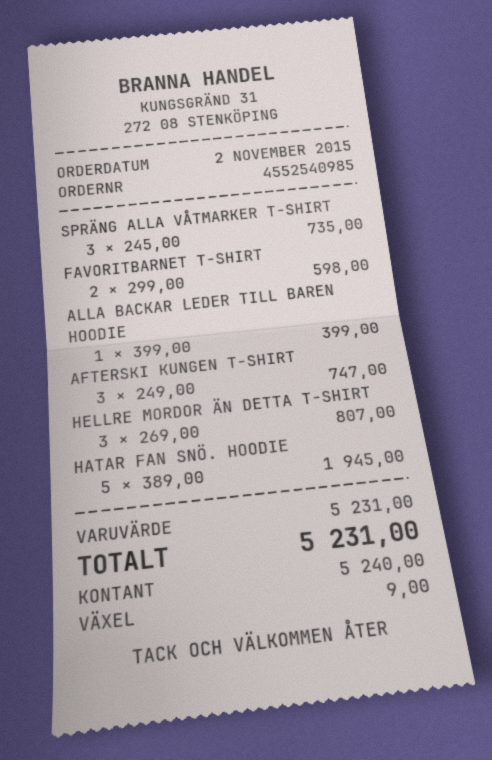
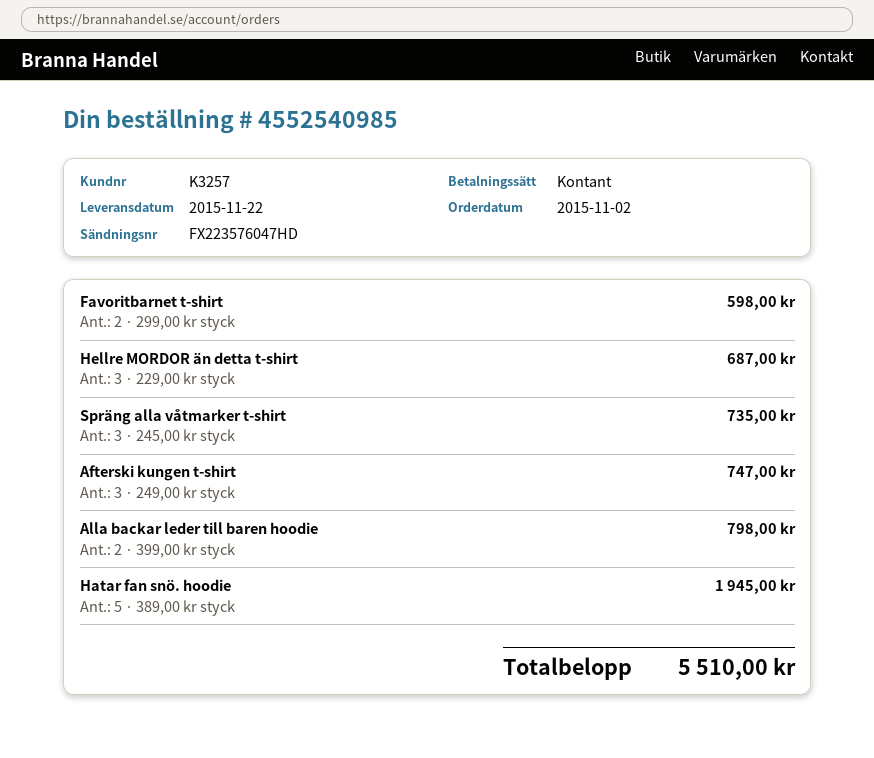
ALLA BACKAR LEDER TILL BAREN HOODIE: 1 x 399.00 = 399.00 -> 2 x 399.00 = 798.00
HELLRE MORDOR ÄN DETTA T-SHIRT: 3 x 269.00 = 807.00 -> 3 x 229.00 = 687.00
total: 5231.00 -> 5510.00

